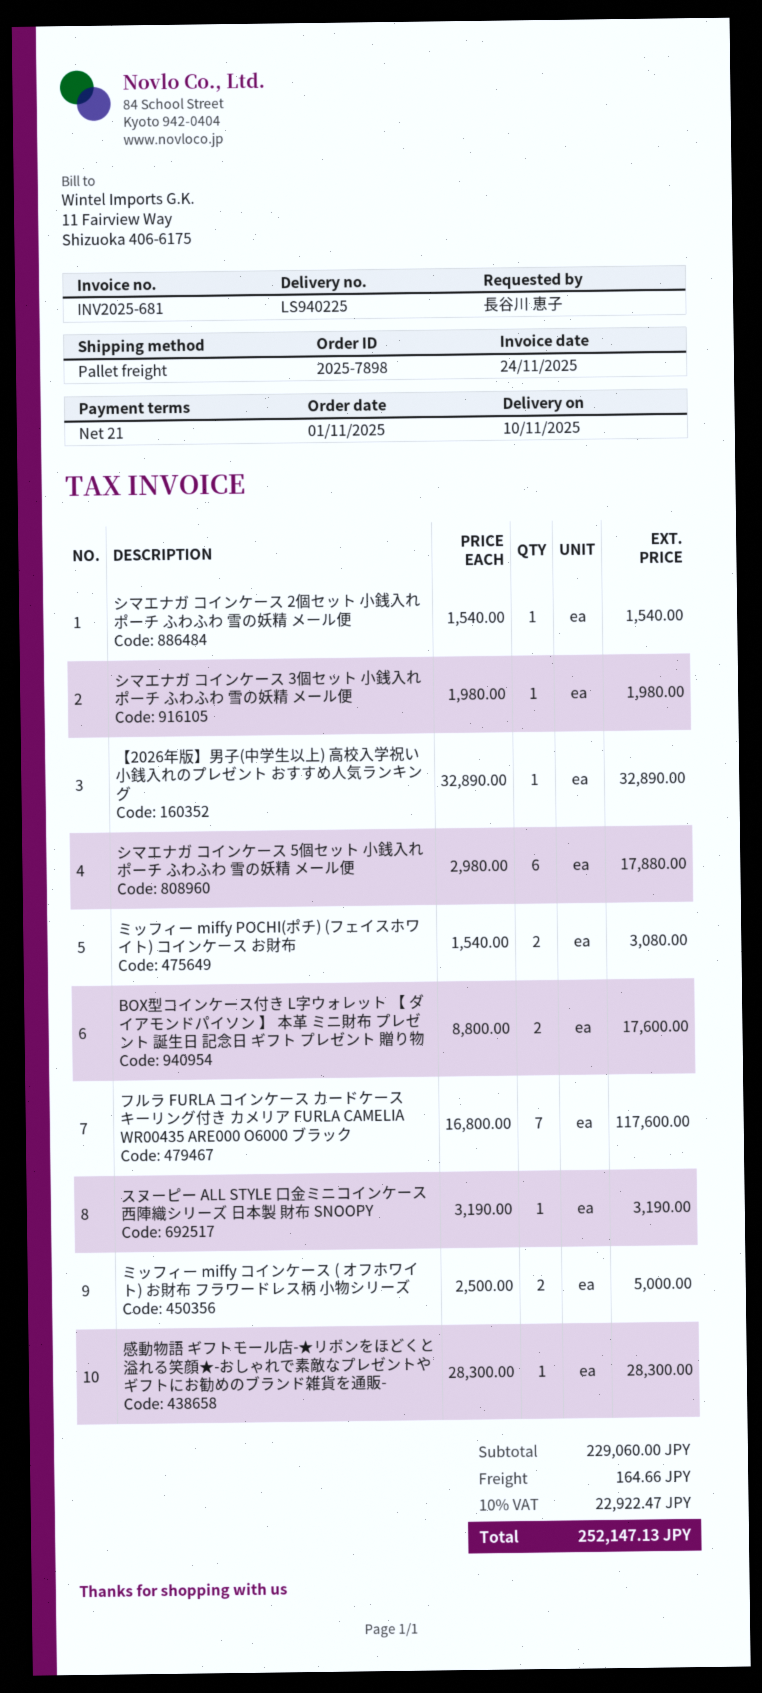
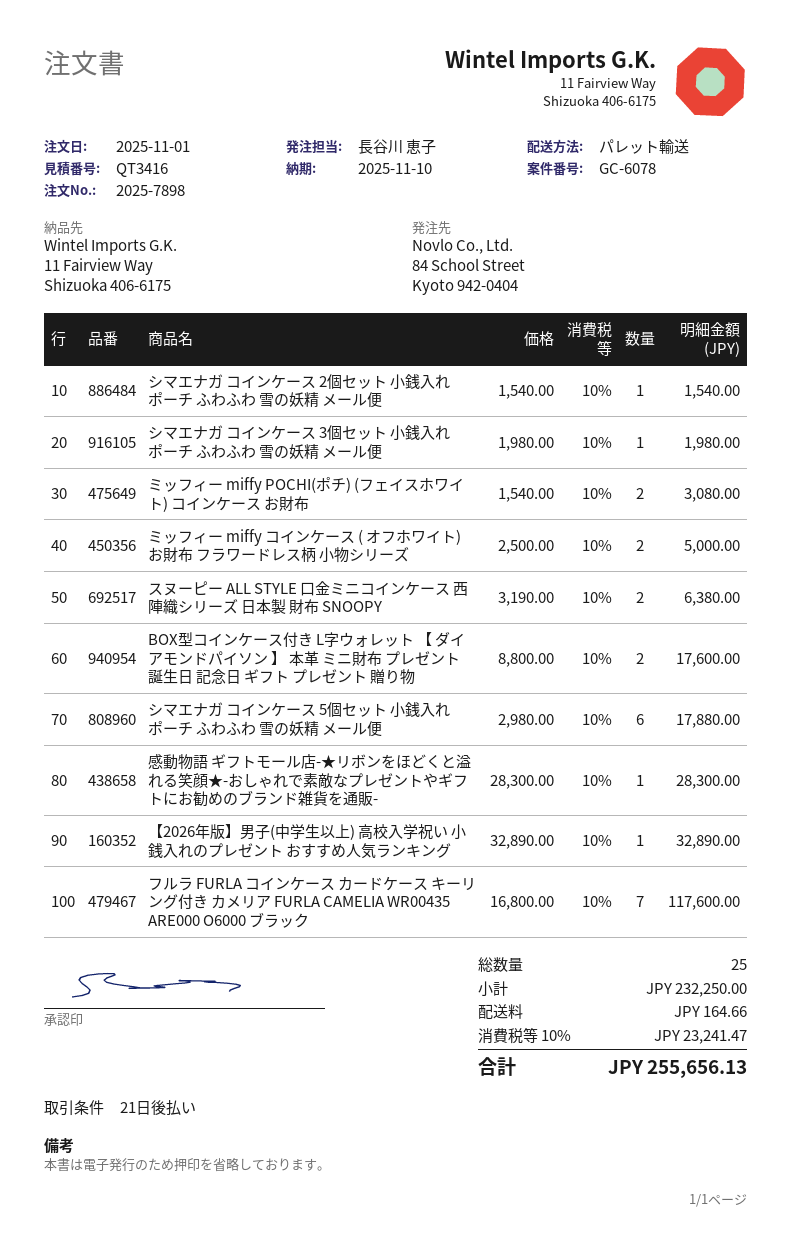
スヌーピー ALL STYLE 口金ミニコインケース 西陣織シリーズ 日本製 財布 SNOOPY: 1 x 3190.00 = 3190.00 -> 2 x 3190.00 = 6380.00
subtotal: 229060.00 -> 232250.00
tax: 10% = 22922.47 -> 10% = 23241.47
total: 252147.13 -> 255656.13

